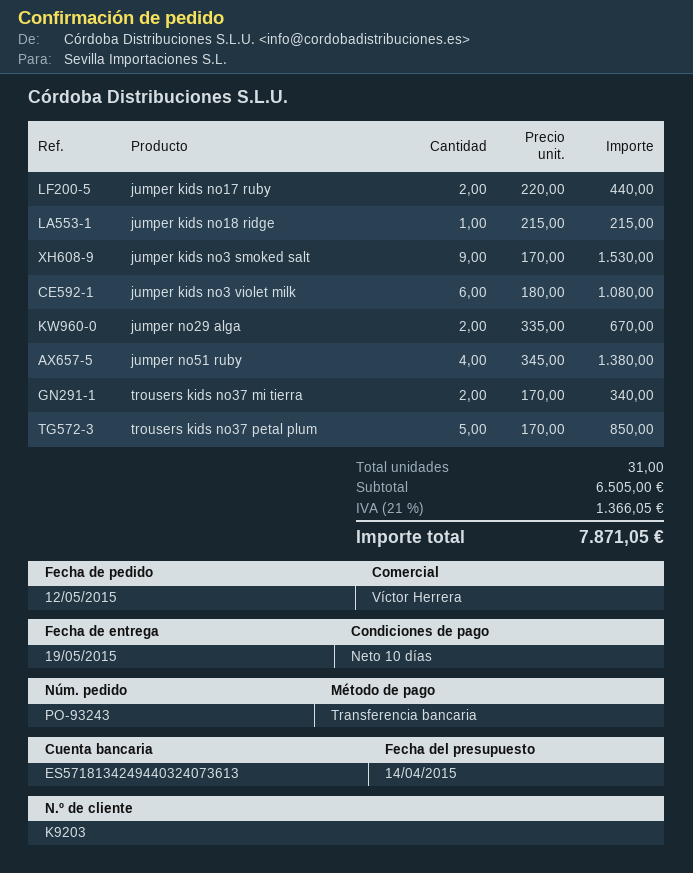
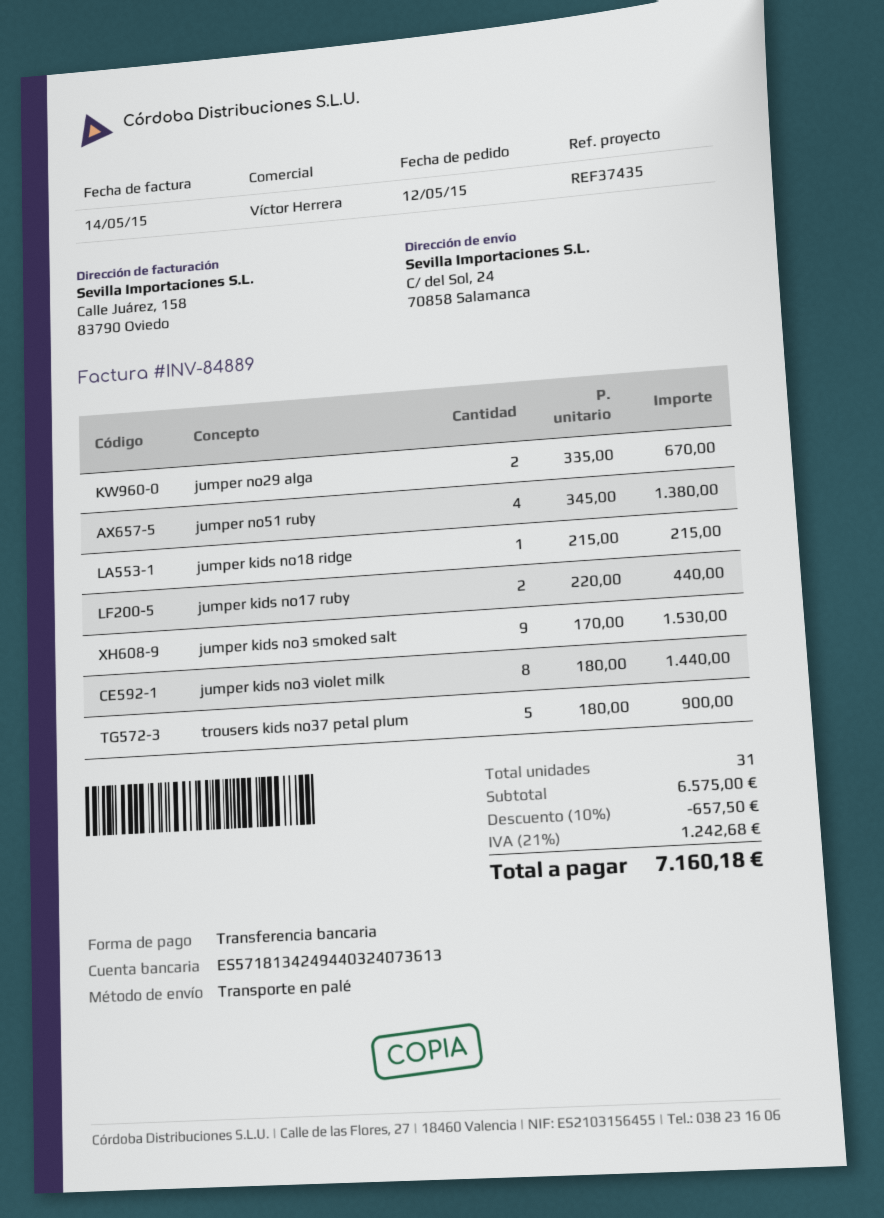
jumper kids no3 violet milk: 6 x 180.00 = 1080.00 -> 8 x 180.00 = 1440.00
trousers kids no37 mi tierra: 2 x 170.00 = 340.00 -> none
trousers kids no37 petal plum: 5 x 170.00 = 850.00 -> 5 x 180.00 = 900.00
subtotal: 6505.00 -> 6575.00
discount: none -> 10% = 657.50
tax: 21% = 1366.05 -> 21% = 1242.68
total: 7871.05 -> 7160.18

